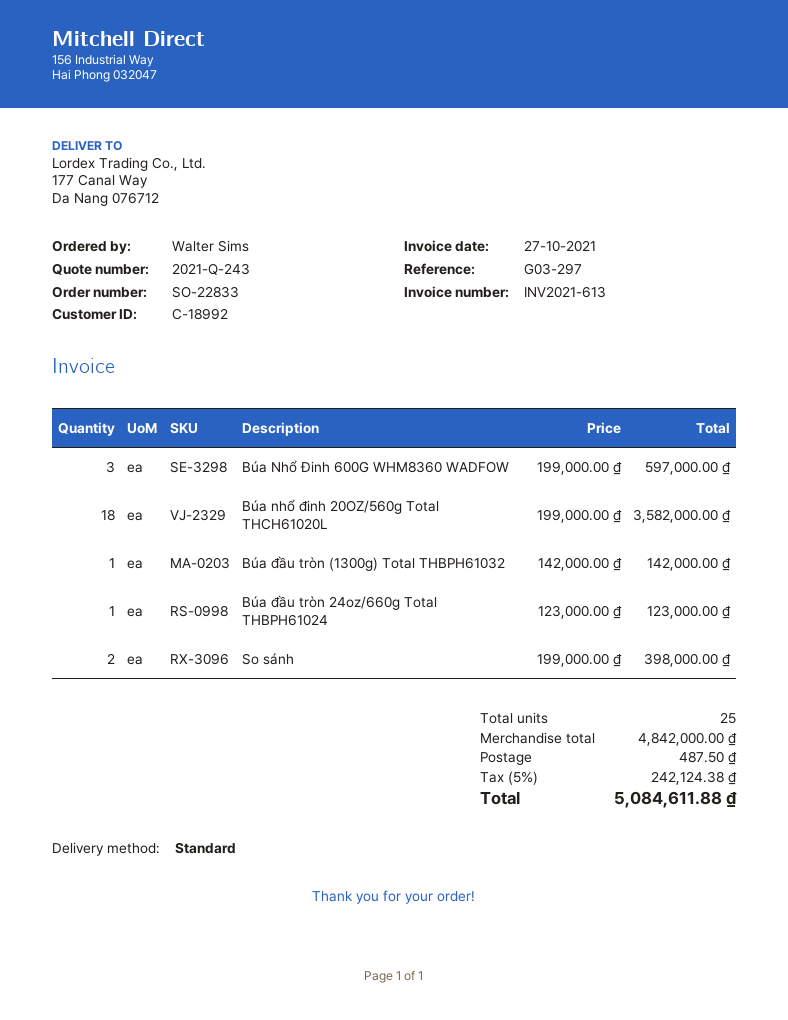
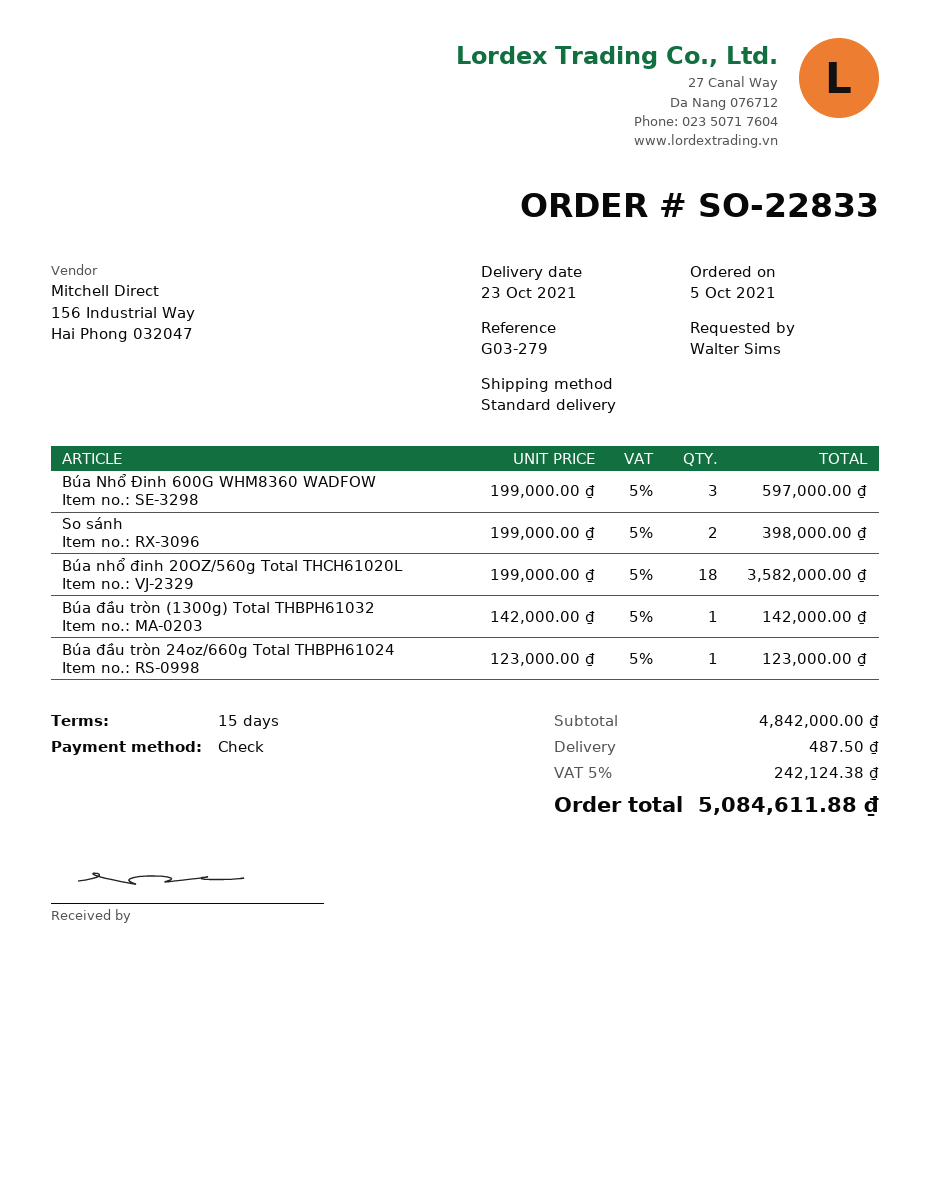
reference: G03-297 -> G03-279

